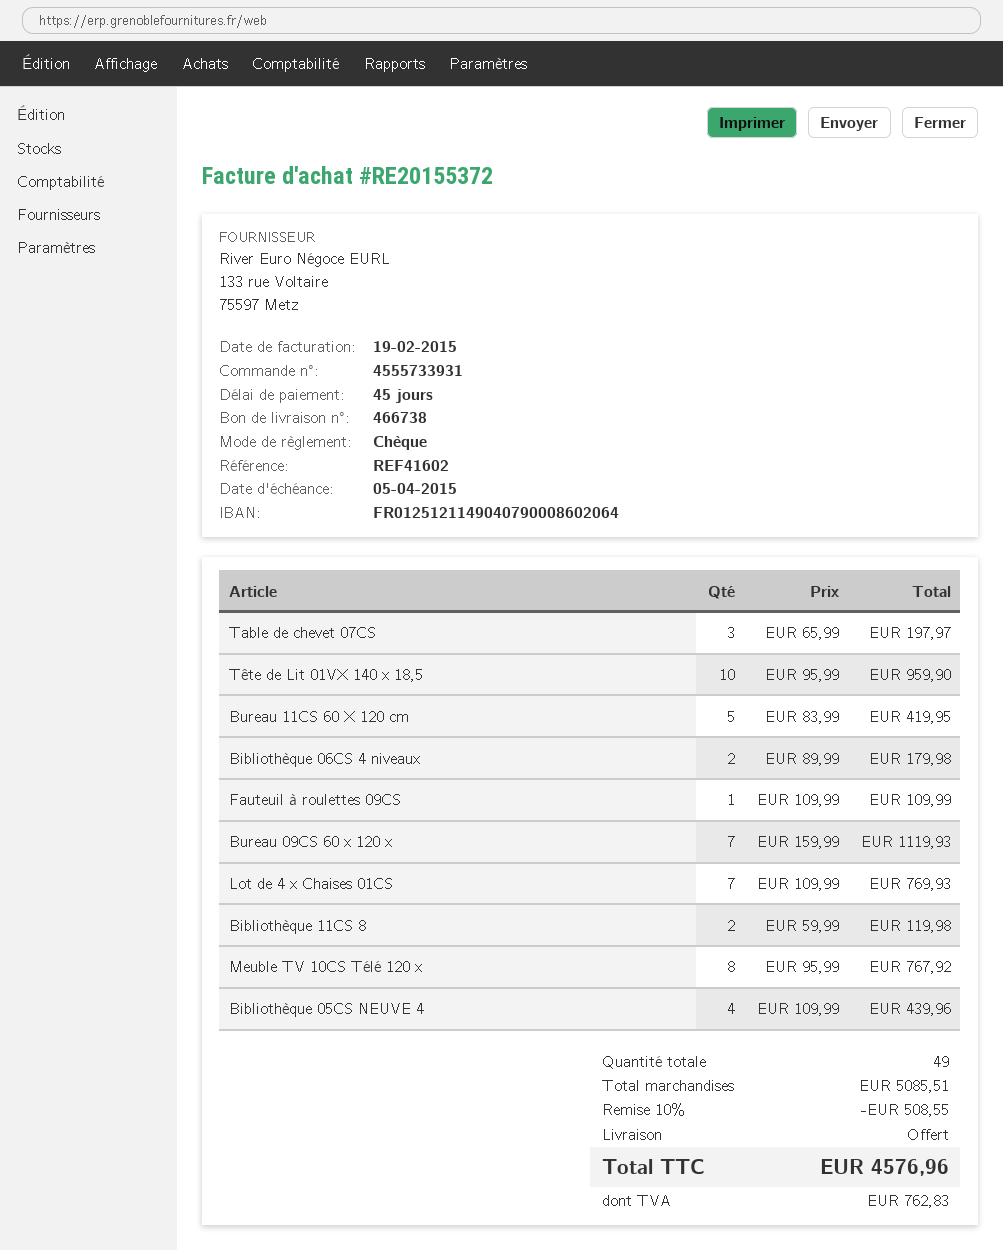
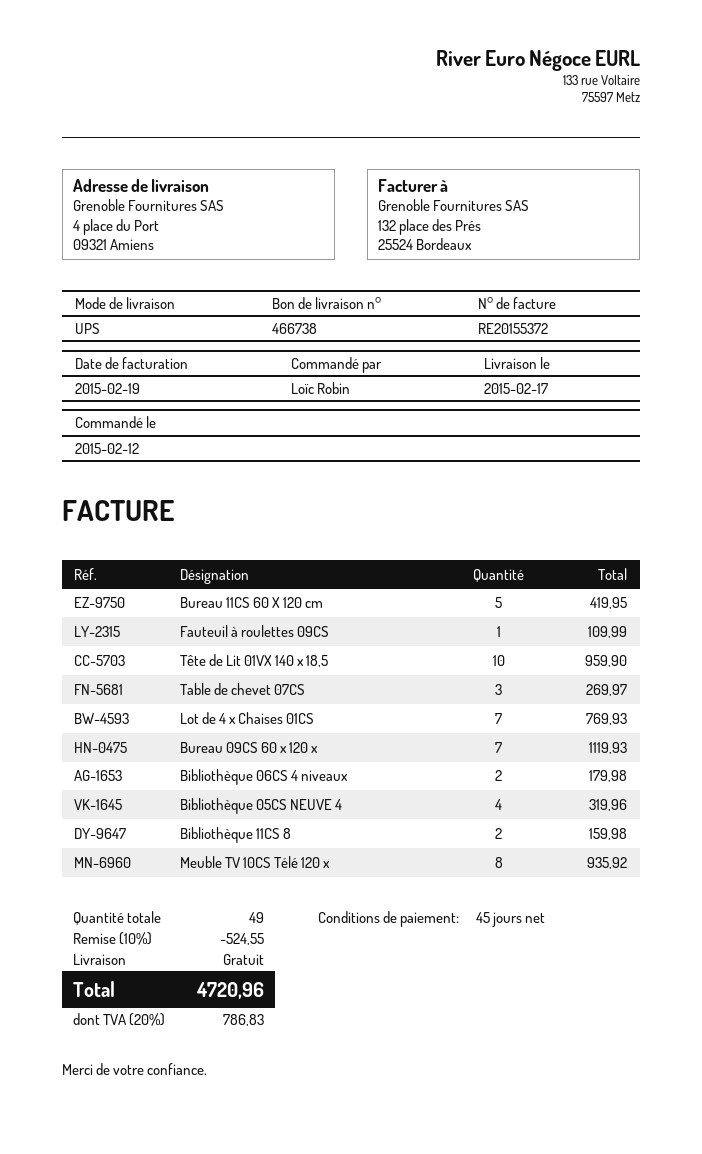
Table de chevet 07CS: 3 for 197.97 -> 3 for 269.97
Bibliothèque 11CS 8: 2 for 119.98 -> 2 for 159.98
Meuble TV 10CS Télé 120 x: 8 for 767.92 -> 8 for 935.92
Bibliothèque 05CS NEUVE 4: 4 for 439.96 -> 4 for 319.96
discount: 10% = 508.55 -> 10% = 524.55
tax: 762.83 -> 786.83
total: 4576.96 -> 4720.96

